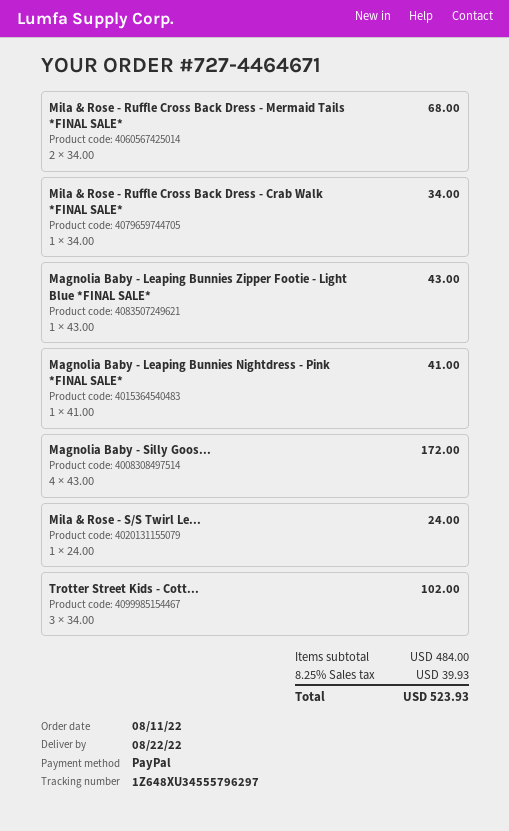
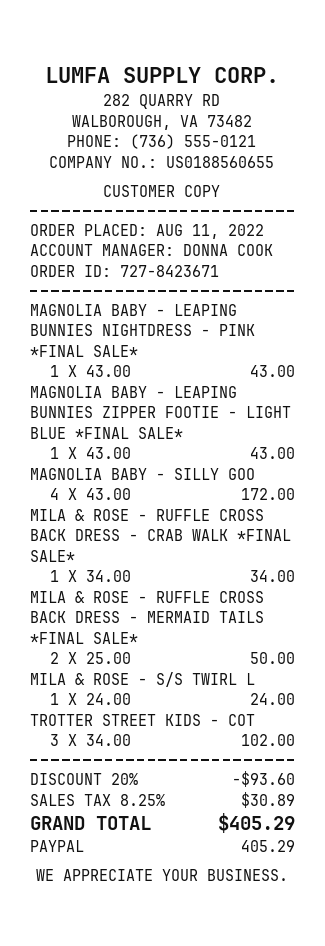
order number: 727-4464671 -> 727-8423671
Mila & Rose - Ruffle Cross Back Dress - Mermaid Tails *FINAL SALE*: 2 x 34.00 = 68.00 -> 2 x 25.00 = 50.00
Magnolia Baby - Leaping Bunnies Nightdress - Pink *FINAL SALE*: 1 x 41.00 = 41.00 -> 1 x 43.00 = 43.00
discount: none -> 20% = 93.60
tax: 8.25% = 39.93 -> 8.25% = 30.89
total: 523.93 -> 405.29

